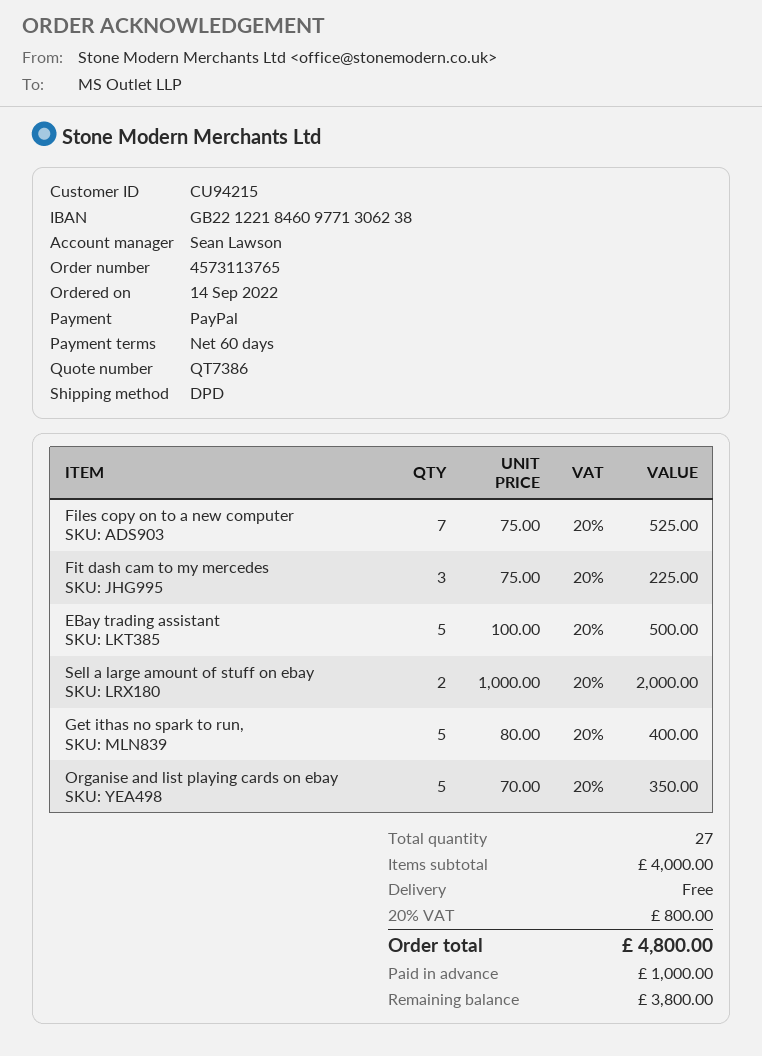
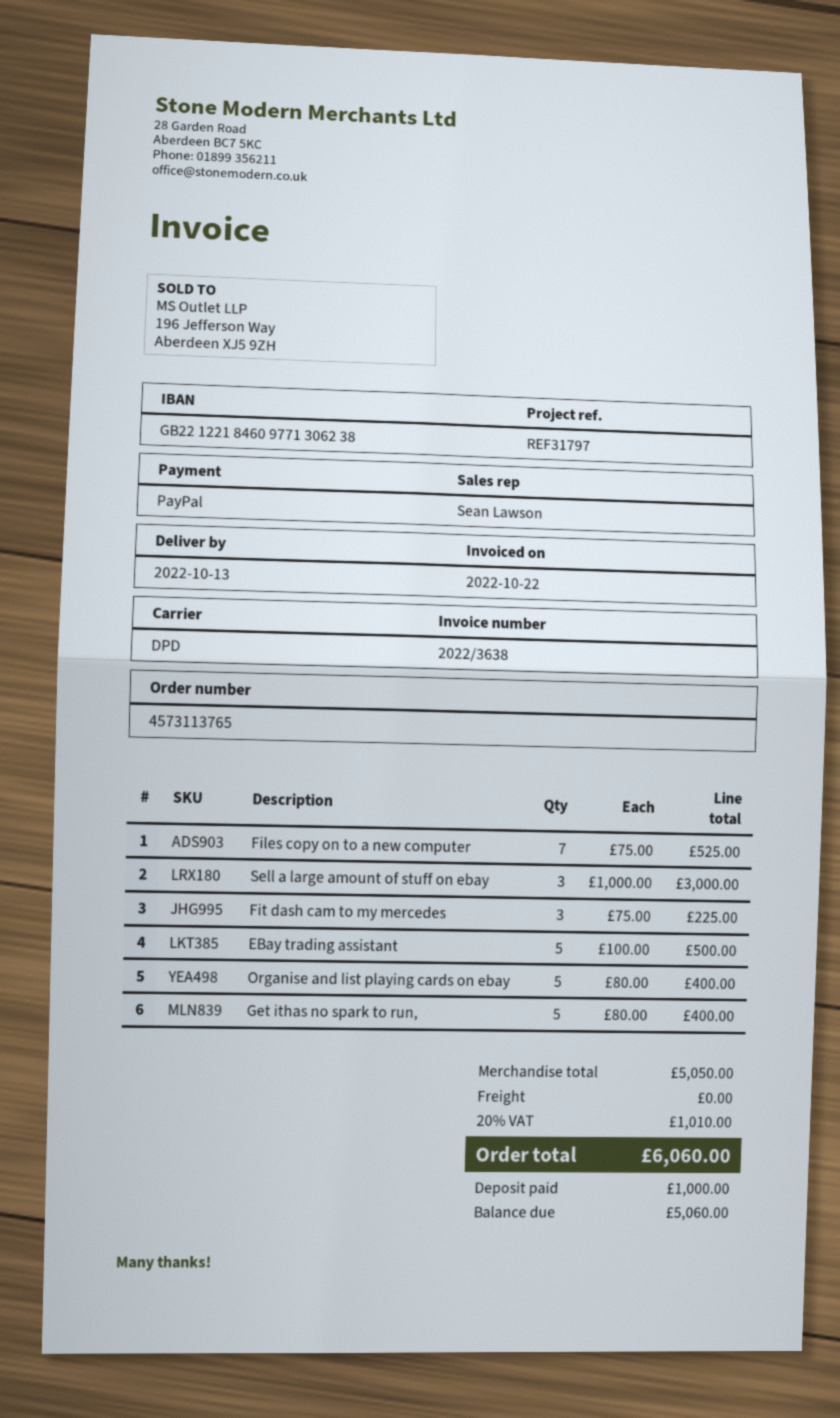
Sell a large amount of stuff on ebay: 2 x 1000.00 = 2000.00 -> 3 x 1000.00 = 3000.00
Organise and list playing cards on ebay: 5 x 70.00 = 350.00 -> 5 x 80.00 = 400.00
subtotal: 4000.00 -> 5050.00
tax: 20% = 800.00 -> 20% = 1010.00
total: 4800.00 -> 6060.00
balance: 3800.00 -> 5060.00

